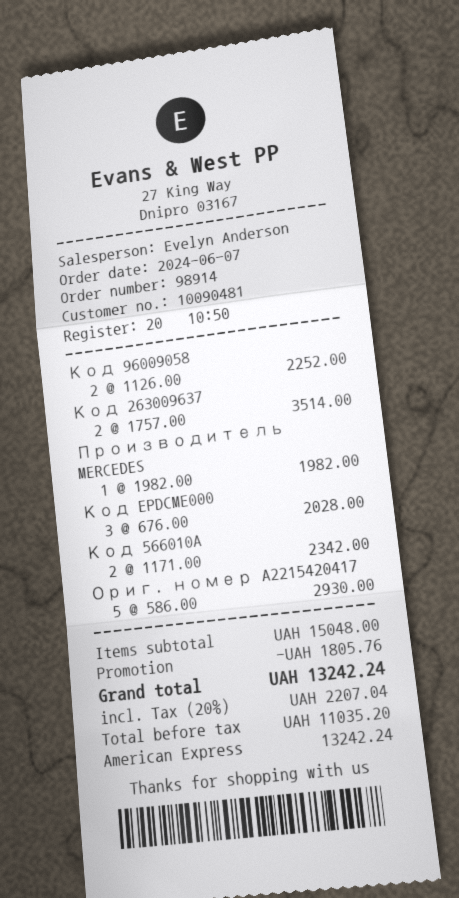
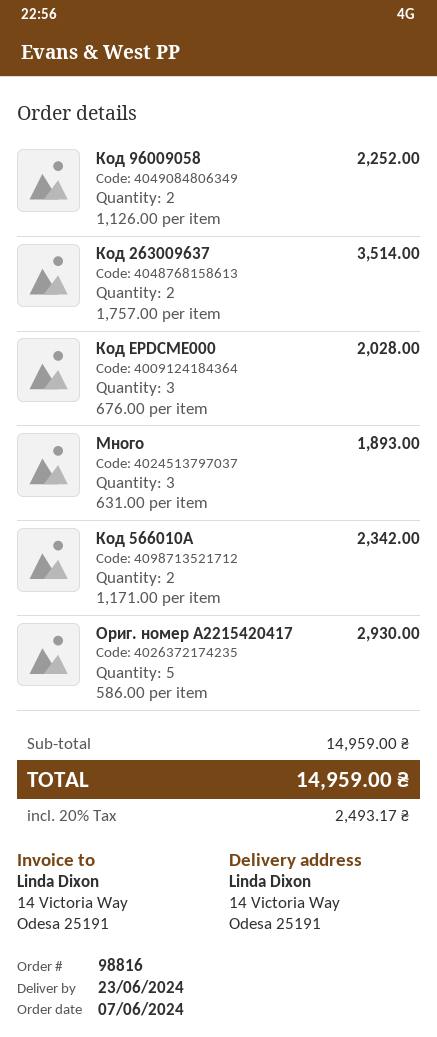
order number: 98914 -> 98816
Производитель MERCEDES: 1 x 1982.00 = 1982.00 -> none
Много: none -> 3 x 631.00 = 1893.00
subtotal: 15048.00 -> 14959.00
discount: 1805.76 -> none
tax: 20% = 2207.04 -> 20% = 2493.17
total: 13242.24 -> 14959.00

